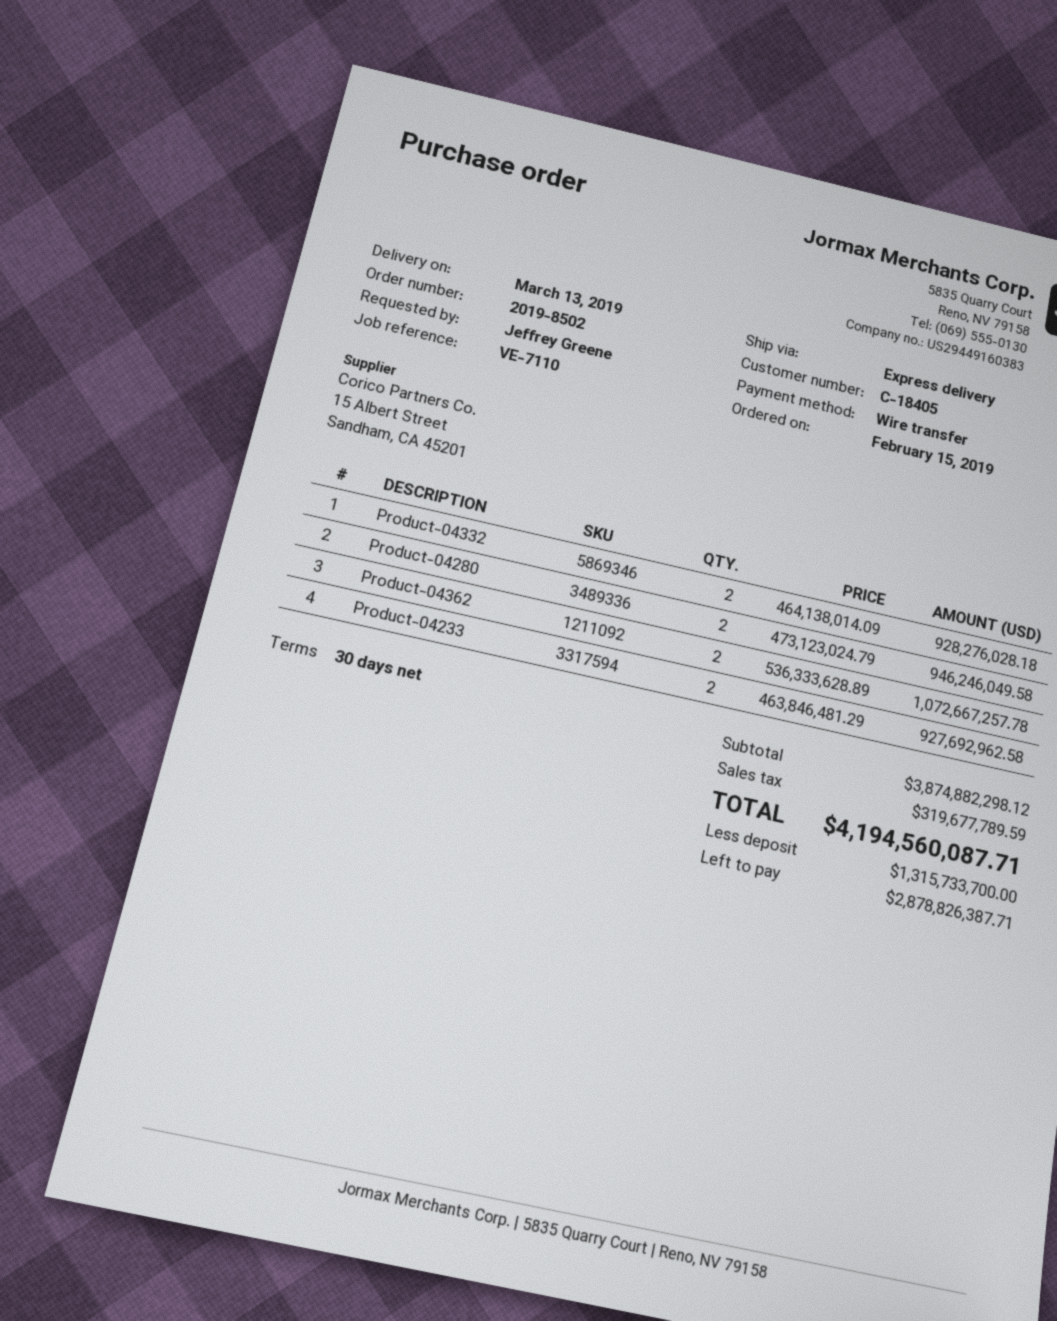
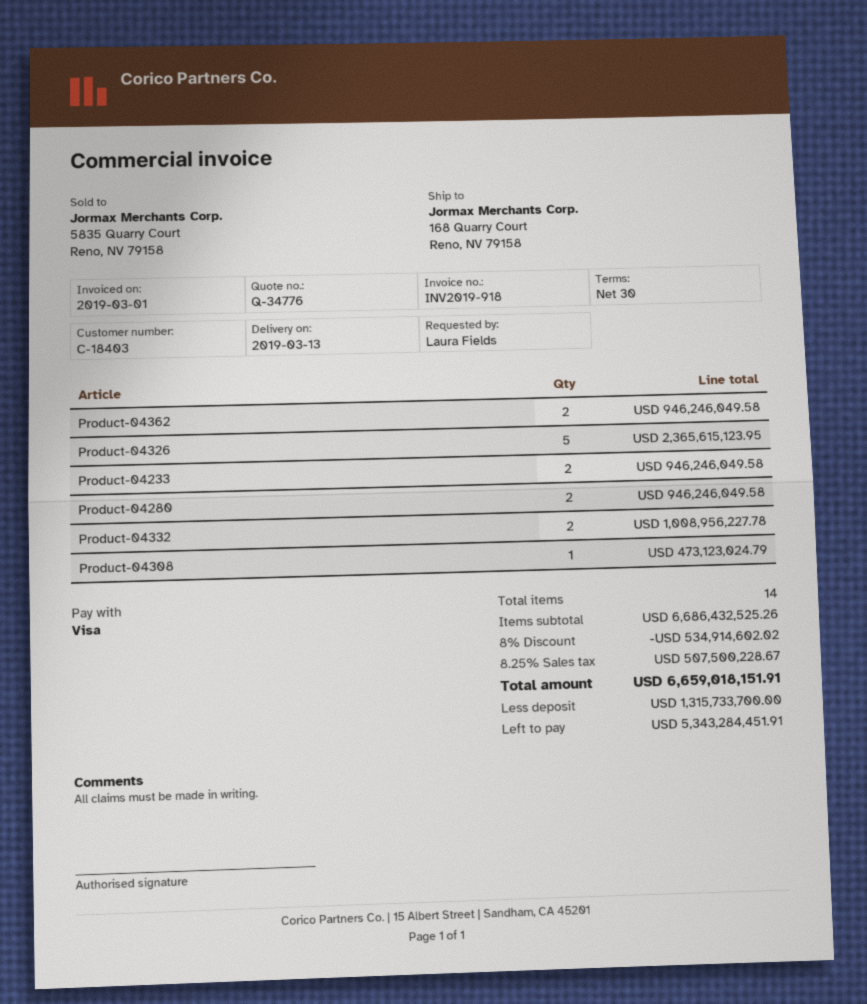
customer number: C-18405 -> C-18403
ordered by: Jeffrey Greene -> Laura Fields
payment method: bank transfer -> Visa
Product-04332: 2 for 928276028.18 -> 2 for 1008956227.78
Product-04362: 2 for 1072667257.78 -> 2 for 946246049.58
Product-04233: 2 for 927692962.58 -> 2 for 946246049.58
Product-04326: none -> 5 for 2365615123.95
Product-04308: none -> 1 for 473123024.79
subtotal: 3874882298.12 -> 6686432525.26
discount: none -> 8% = 534914602.02
tax: 319677789.59 -> 507500228.67
total: 4194560087.71 -> 6659018151.91
balance: 2878826387.71 -> 5343284451.91

